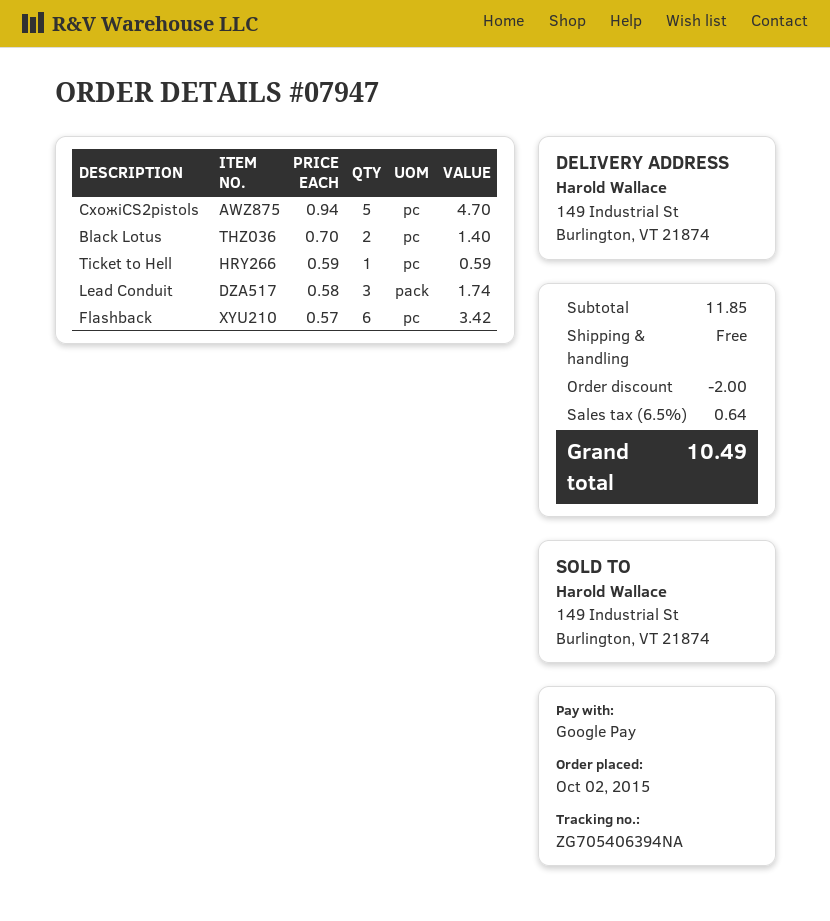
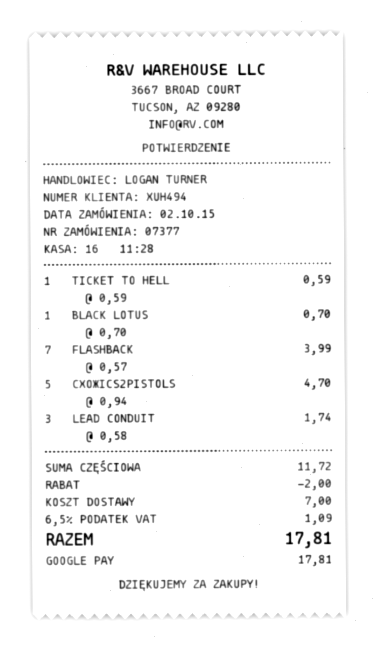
order number: 07947 -> 07377
Black Lotus: 2 x 0.70 = 1.40 -> 1 x 0.70 = 0.70
Flashback: 6 x 0.57 = 3.42 -> 7 x 0.57 = 3.99
subtotal: 11.85 -> 11.72
shipping: 0.00 -> 7.00
tax: 6.5% = 0.64 -> 6.5% = 1.09
total: 10.49 -> 17.81

